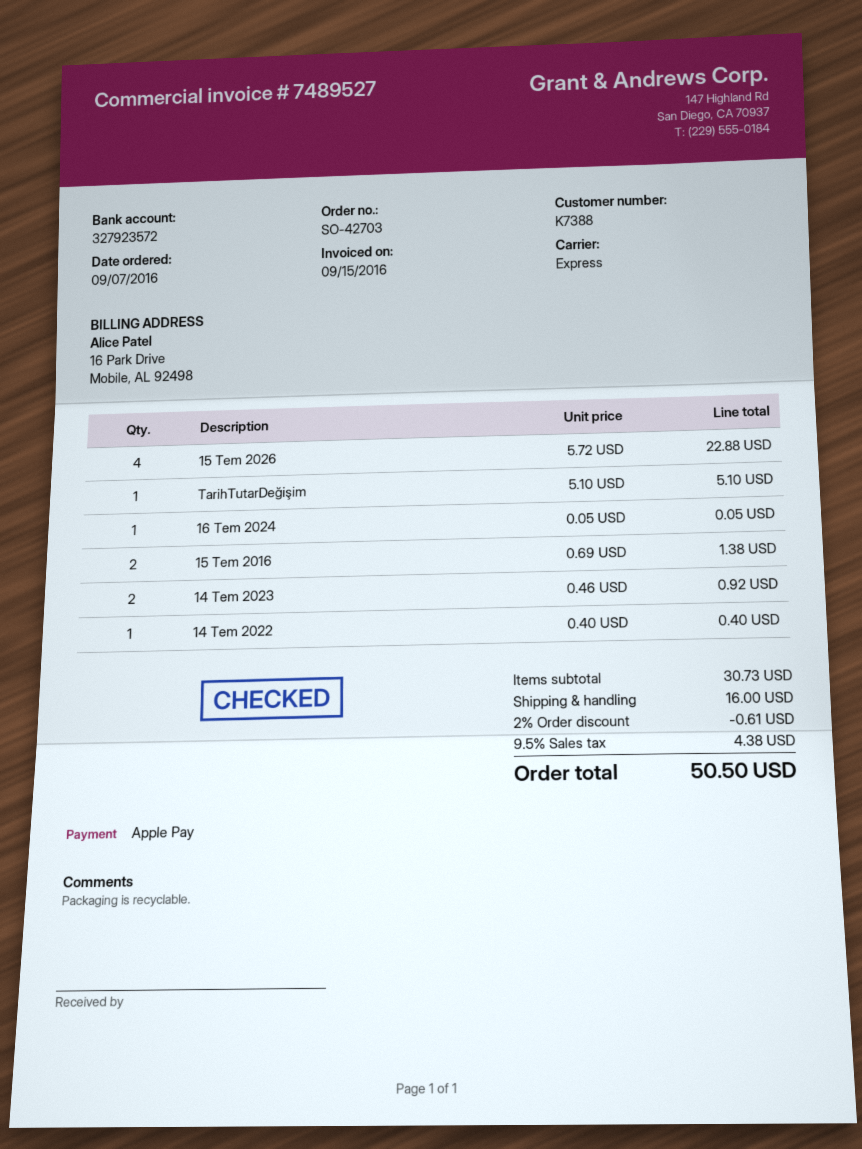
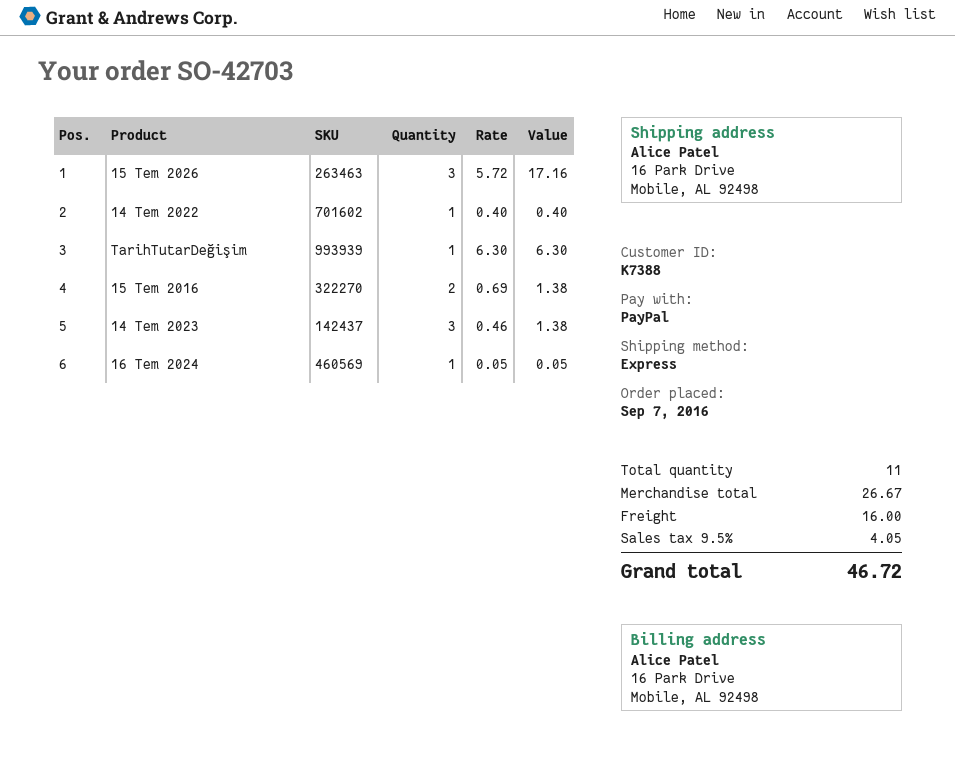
payment method: Apple Pay -> PayPal
15 Tem 2026: 4 x 5.72 = 22.88 -> 3 x 5.72 = 17.16
TarihTutarDeğişim: 1 x 5.10 = 5.10 -> 1 x 6.30 = 6.30
14 Tem 2023: 2 x 0.46 = 0.92 -> 3 x 0.46 = 1.38
subtotal: 30.73 -> 26.67
discount: 2% = 0.61 -> none
tax: 9.5% = 4.38 -> 9.5% = 4.05
total: 50.50 -> 46.72

